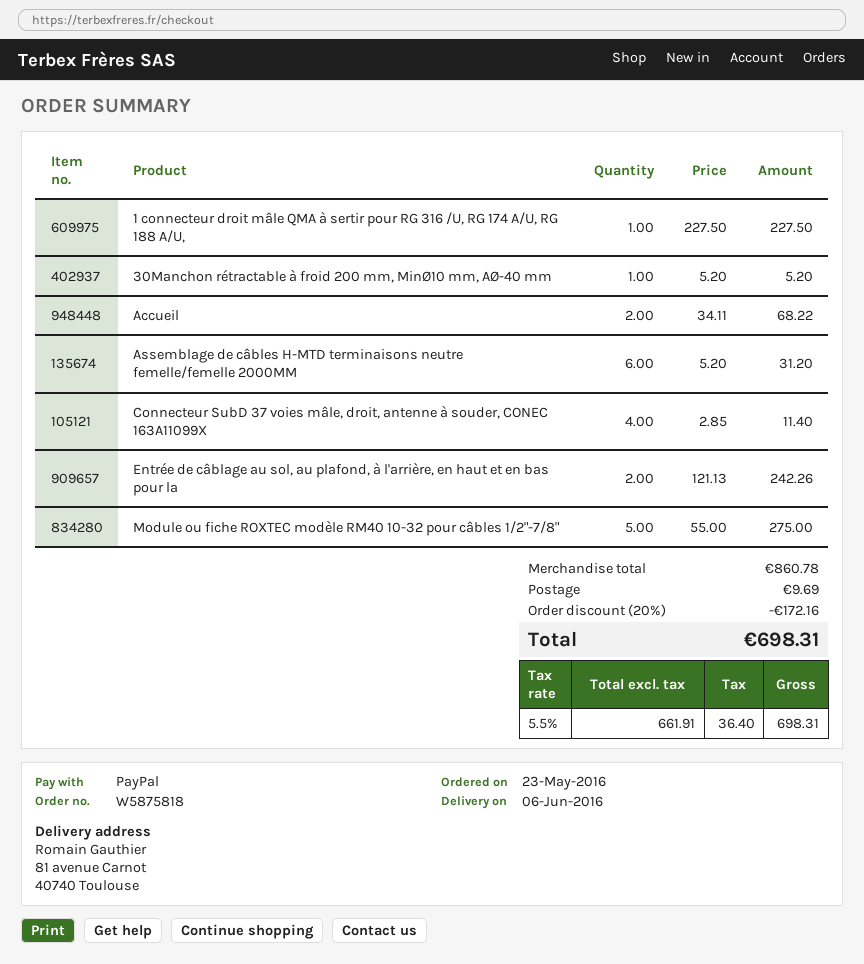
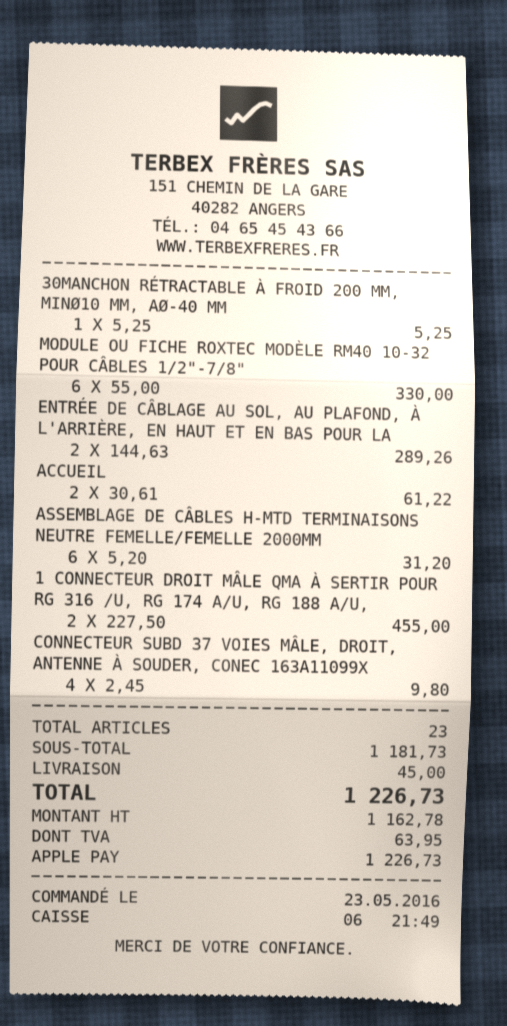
payment method: PayPal -> Apple Pay
1 connecteur droit mâle QMA à sertir pour RG 316 /U, RG 174 A/U, RG 188 A/U,: 1 x 227.50 = 227.50 -> 2 x 227.50 = 455.00
30Manchon rétractable à froid 200 mm, MinØ10 mm, AØ-40 mm: 1 x 5.20 = 5.20 -> 1 x 5.25 = 5.25
Accueil: 2 x 34.11 = 68.22 -> 2 x 30.61 = 61.22
Connecteur SubD 37 voies mâle, droit, antenne à souder, CONEC 163A11099X: 4 x 2.85 = 11.40 -> 4 x 2.45 = 9.80
Entrée de câblage au sol, au plafond, à l'arrière, en haut et en bas pour la: 2 x 121.13 = 242.26 -> 2 x 144.63 = 289.26
Module ou fiche ROXTEC modèle RM40 10-32 pour câbles 1/2"-7/8": 5 x 55.00 = 275.00 -> 6 x 55.00 = 330.00
subtotal: 860.78 -> 1181.73
discount: 20% = 172.16 -> none
shipping: 9.69 -> 45.00
net: 661.91 -> 1162.78
tax: 36.40 -> 63.95
total: 698.31 -> 1226.73

